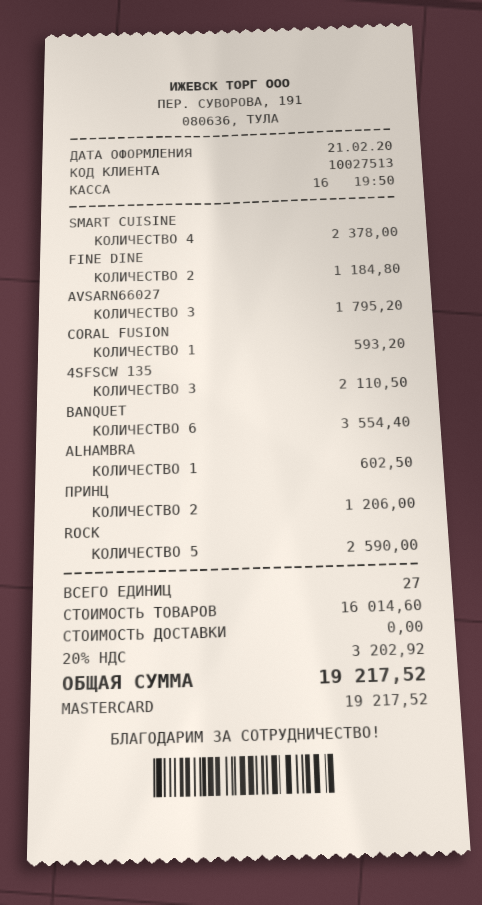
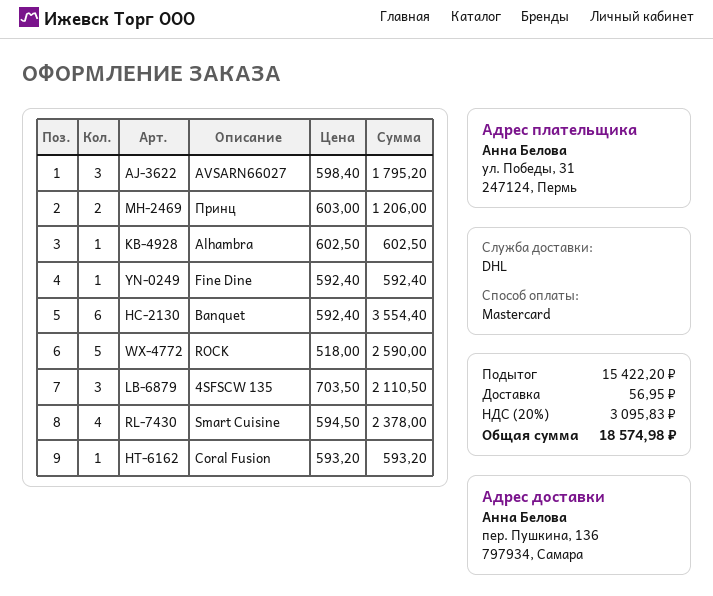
FINE DINE: 2 for 1184.80 -> 1 for 592.40
subtotal: 16014.60 -> 15422.20
shipping: 0.00 -> 56.95
tax: 20% = 3202.92 -> 20% = 3095.83
total: 19217.52 -> 18574.98

